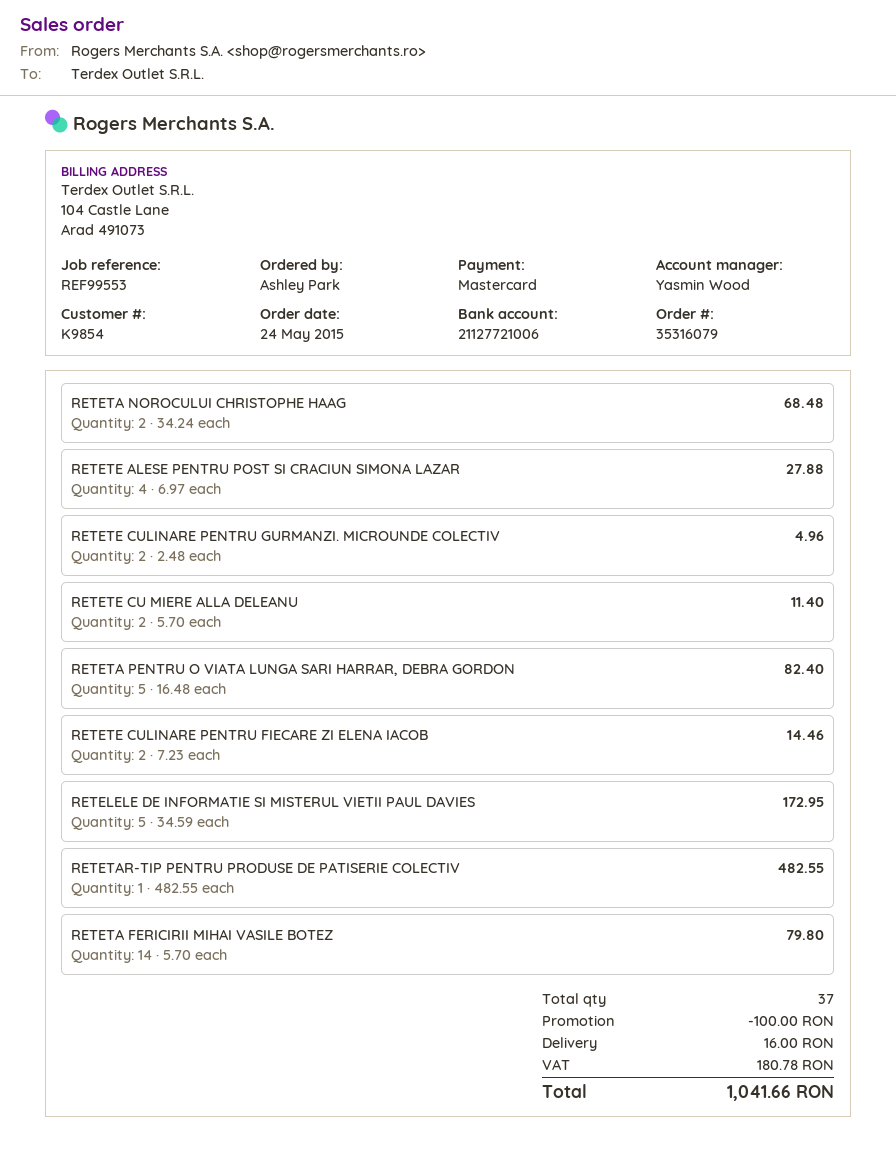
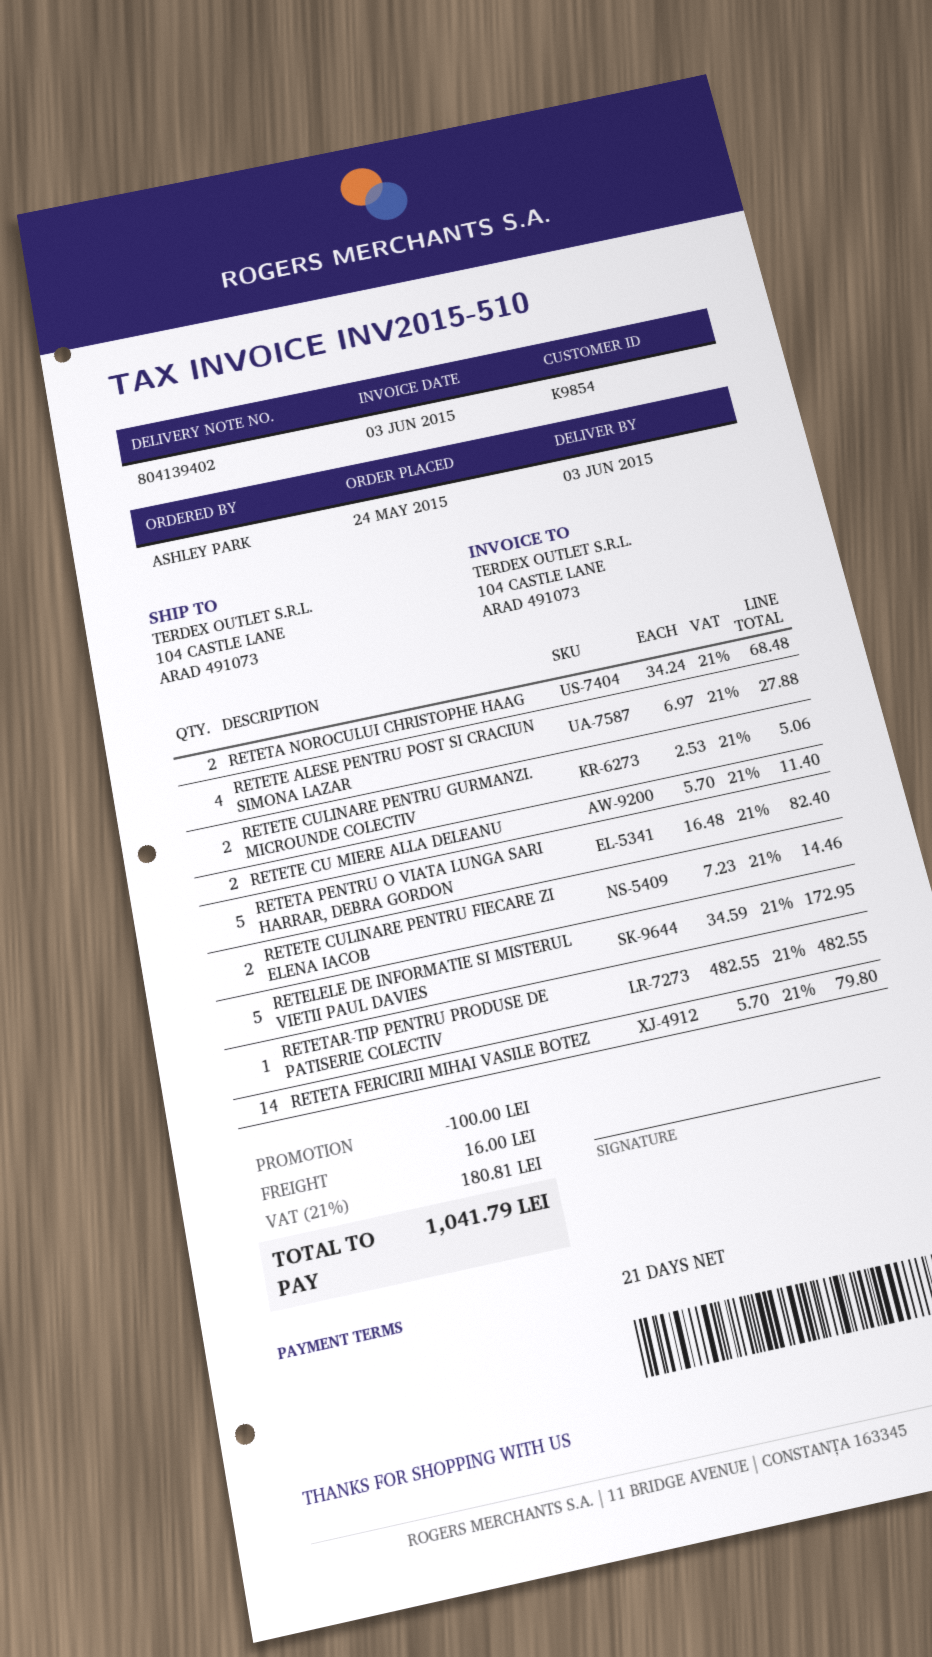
RETETE CULINARE PENTRU GURMANZI. MICROUNDE COLECTIV: 2 x 2.48 = 4.96 -> 2 x 2.53 = 5.06
tax: 180.78 -> 180.81
total: 1041.66 -> 1041.79

